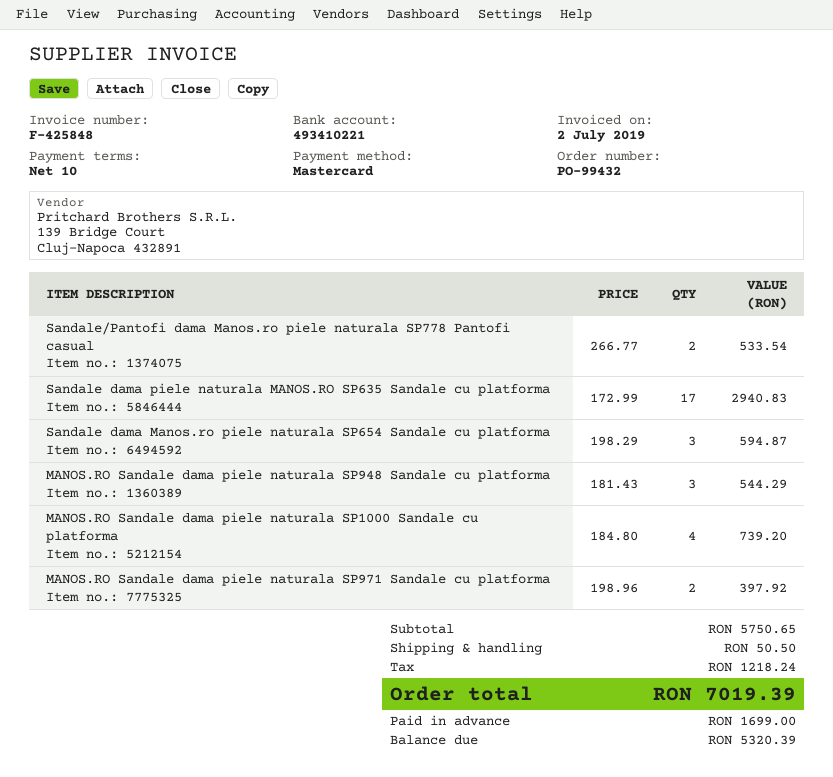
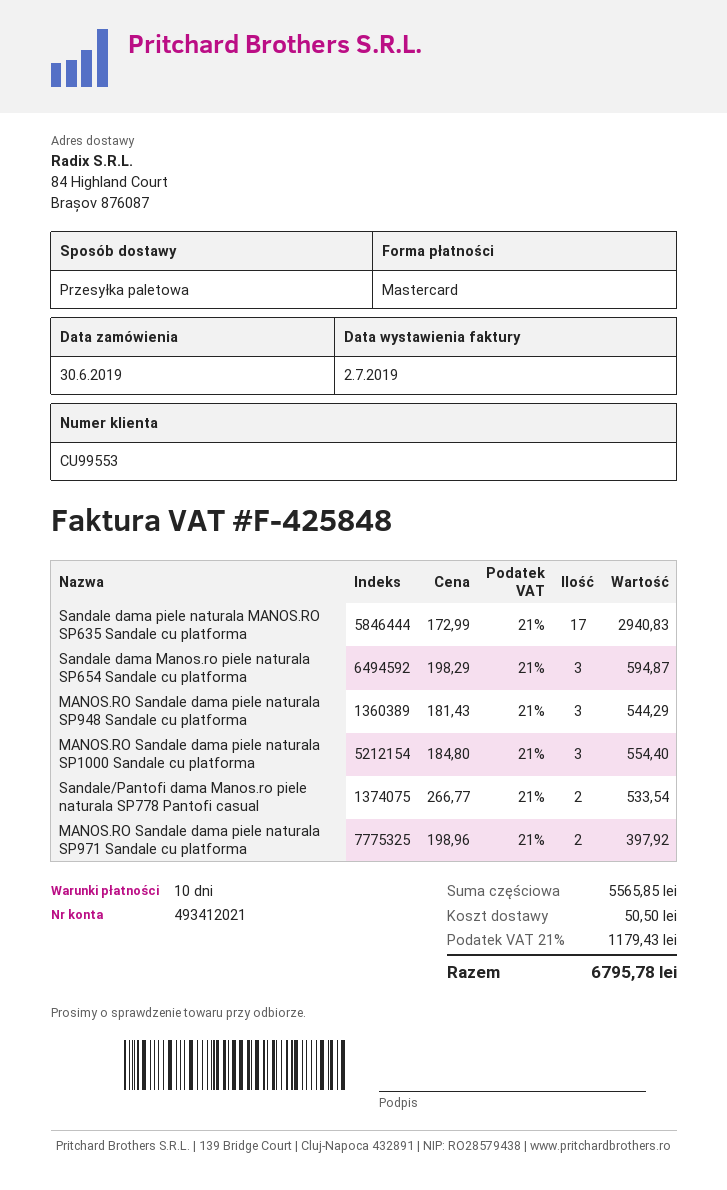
bank account: 493410221 -> 493412021
MANOS.RO Sandale dama piele naturala SP1000 Sandale cu platforma: 4 x 184.80 = 739.20 -> 3 x 184.80 = 554.40
subtotal: 5750.65 -> 5565.85
tax: 1218.24 -> 1179.43
total: 7019.39 -> 6795.78

